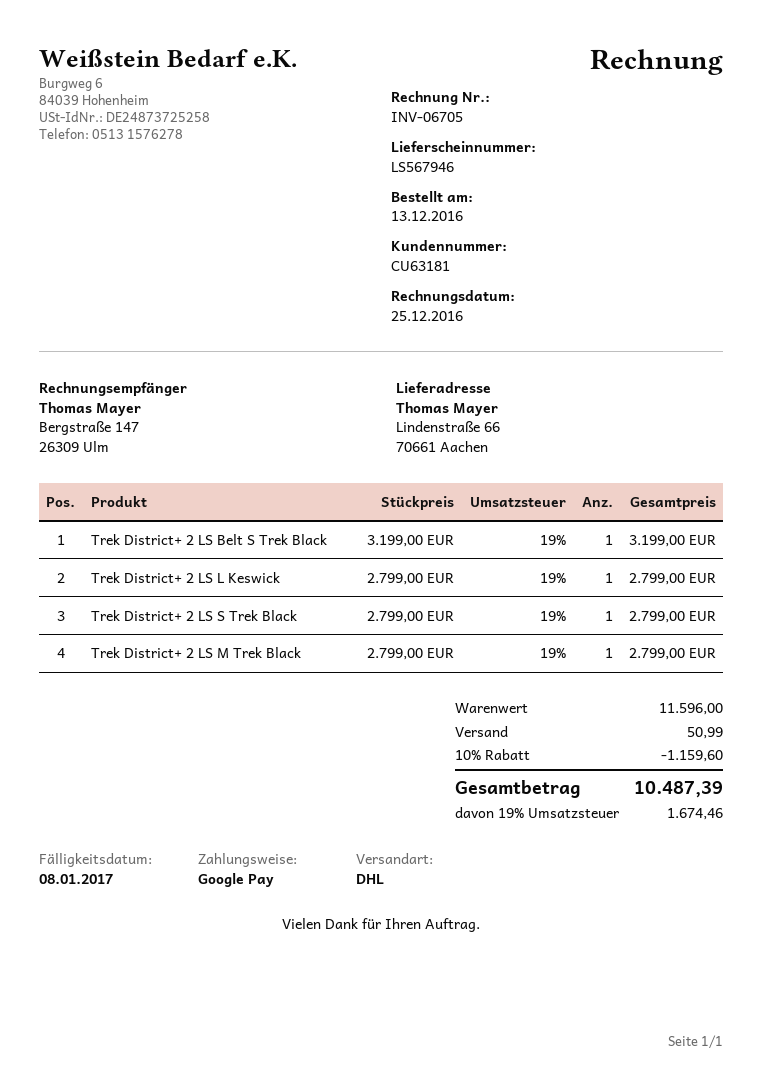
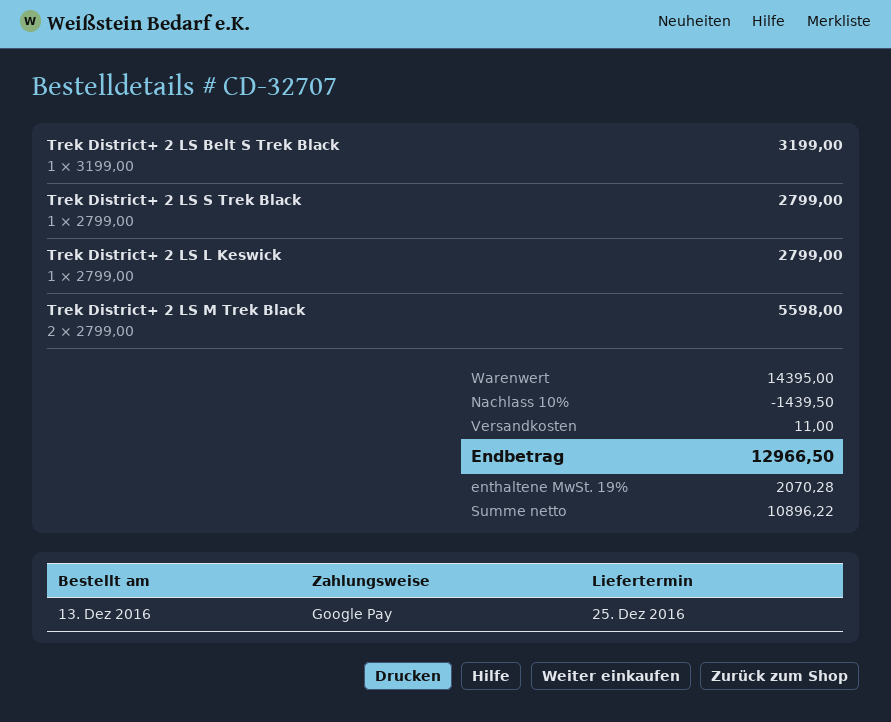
Trek District+ 2 LS M Trek Black: 1 x 2799.00 = 2799.00 -> 2 x 2799.00 = 5598.00
subtotal: 11596.00 -> 14395.00
discount: 10% = 1159.60 -> 10% = 1439.50
shipping: 50.99 -> 11.00
tax: 19% = 1674.46 -> 19% = 2070.28
total: 10487.39 -> 12966.50

